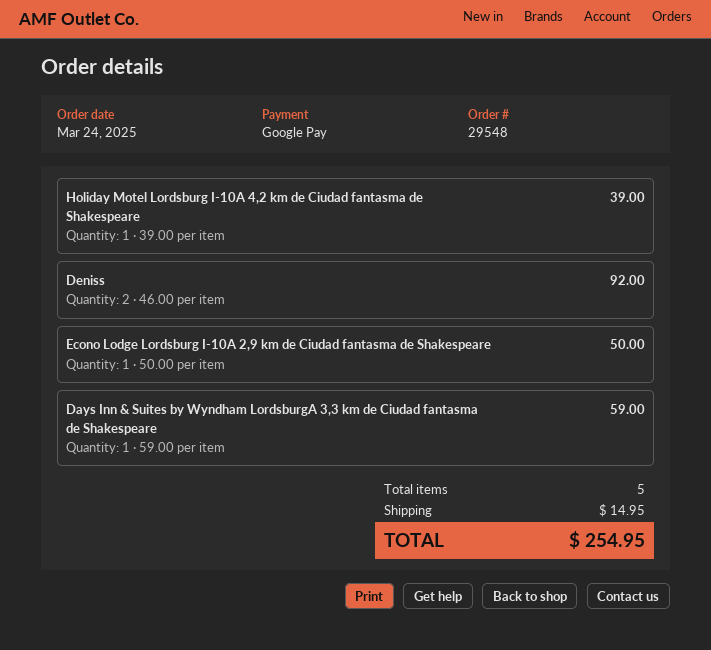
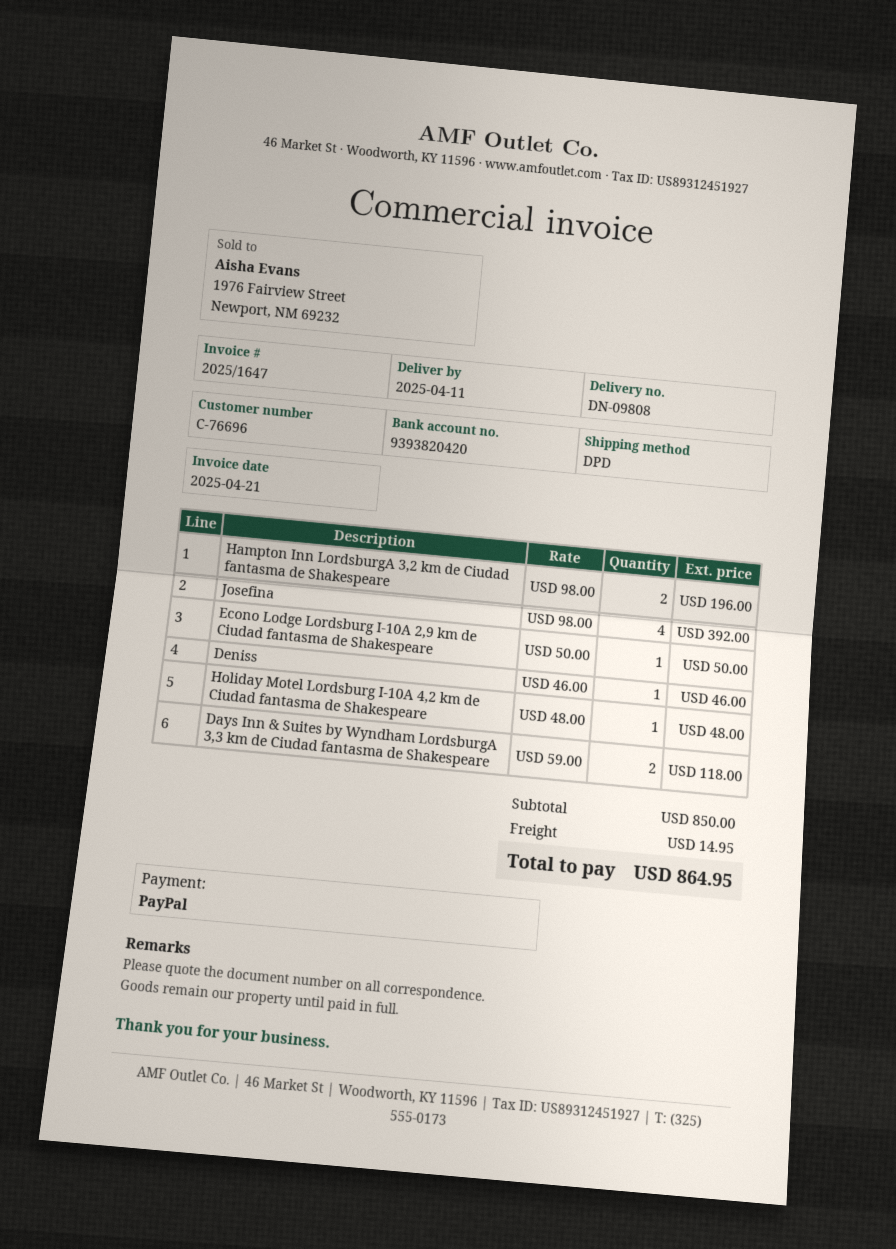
payment method: Google Pay -> PayPal
Holiday Motel Lordsburg I-10A 4,2 km de Ciudad fantasma de Shakespeare: 1 x 39.00 = 39.00 -> 1 x 48.00 = 48.00
Deniss: 2 x 46.00 = 92.00 -> 1 x 46.00 = 46.00
Days Inn & Suites by Wyndham LordsburgA 3,3 km de Ciudad fantasma de Shakespeare: 1 x 59.00 = 59.00 -> 2 x 59.00 = 118.00
Hampton Inn LordsburgA 3,2 km de Ciudad fantasma de Shakespeare: none -> 2 x 98.00 = 196.00
Josefina: none -> 4 x 98.00 = 392.00
total: 254.95 -> 864.95

